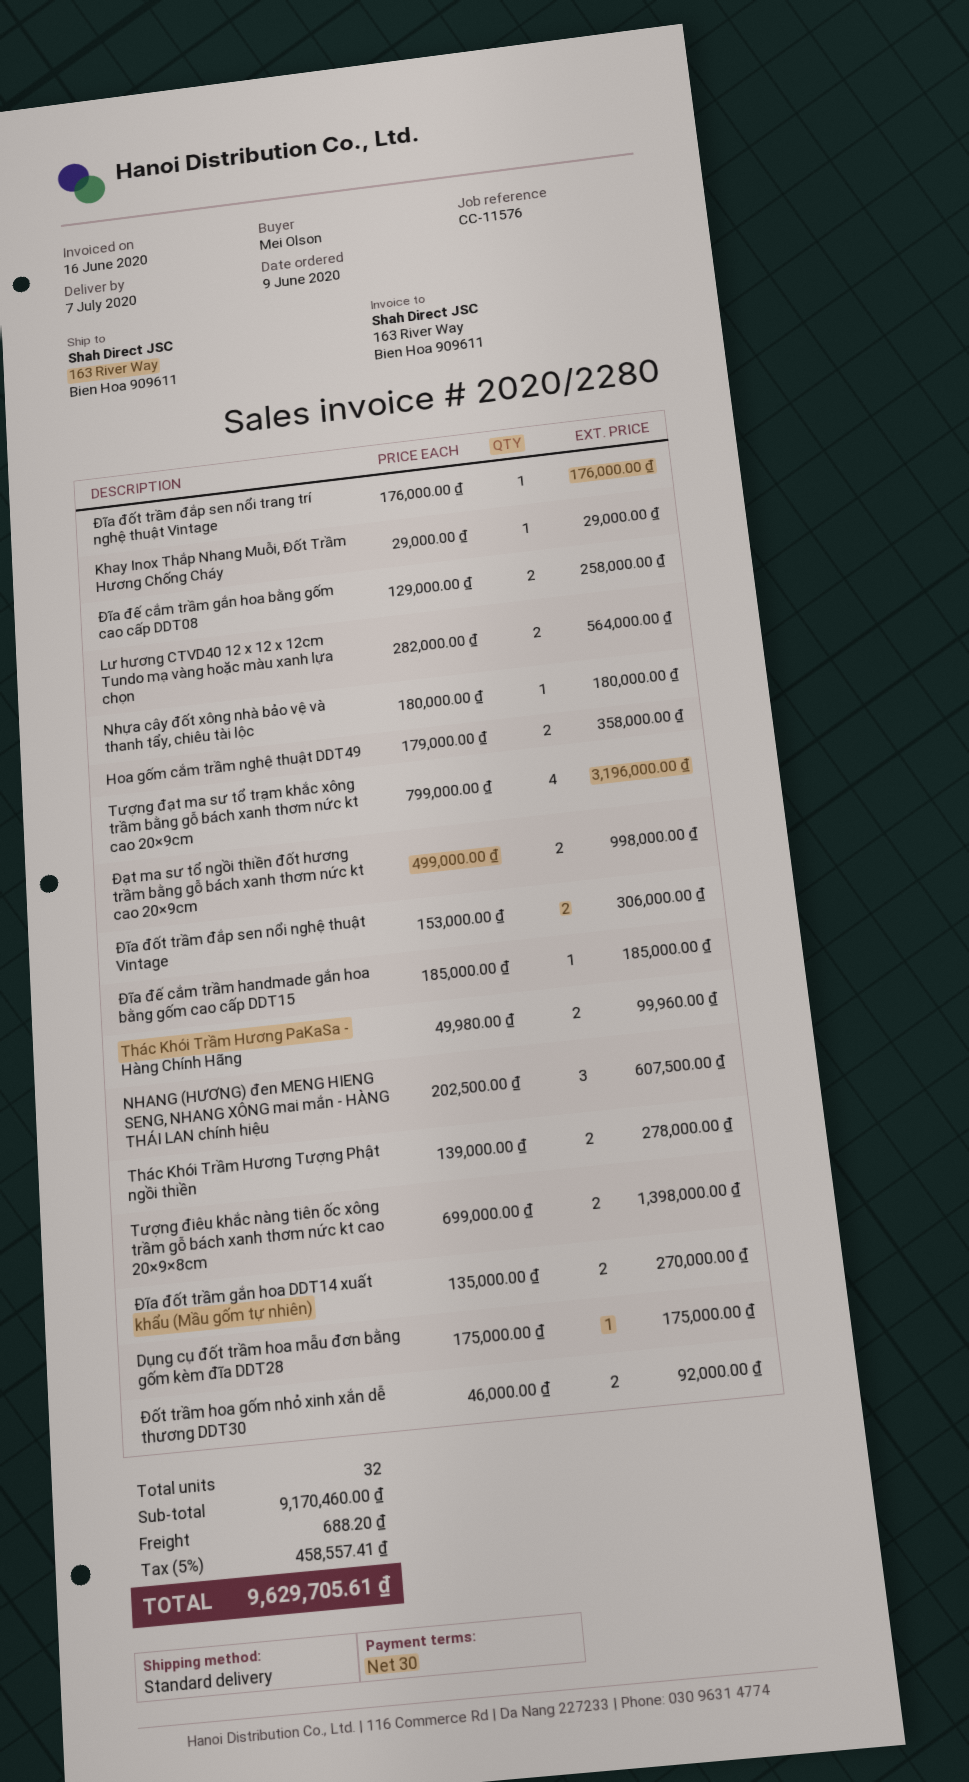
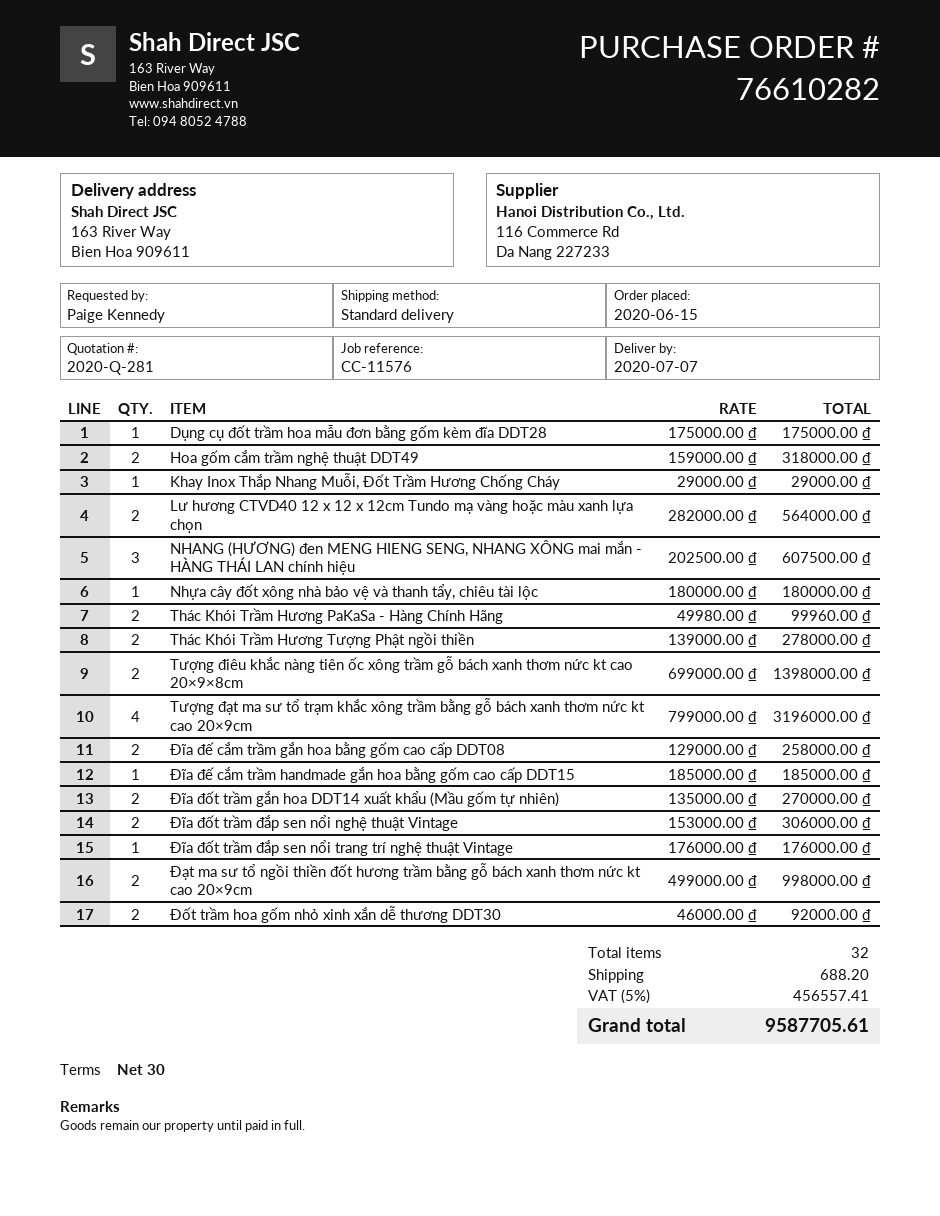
order date: 2020-06-09 -> 2020-06-15
ordered by: Mei Olson -> Paige Kennedy
Hoa gốm cắm trầm nghệ thuật DDT49: 2 x 179000.00 = 358000.00 -> 2 x 159000.00 = 318000.00
tax: 5% = 458557.41 -> 5% = 456557.41
total: 9629705.61 -> 9587705.61

